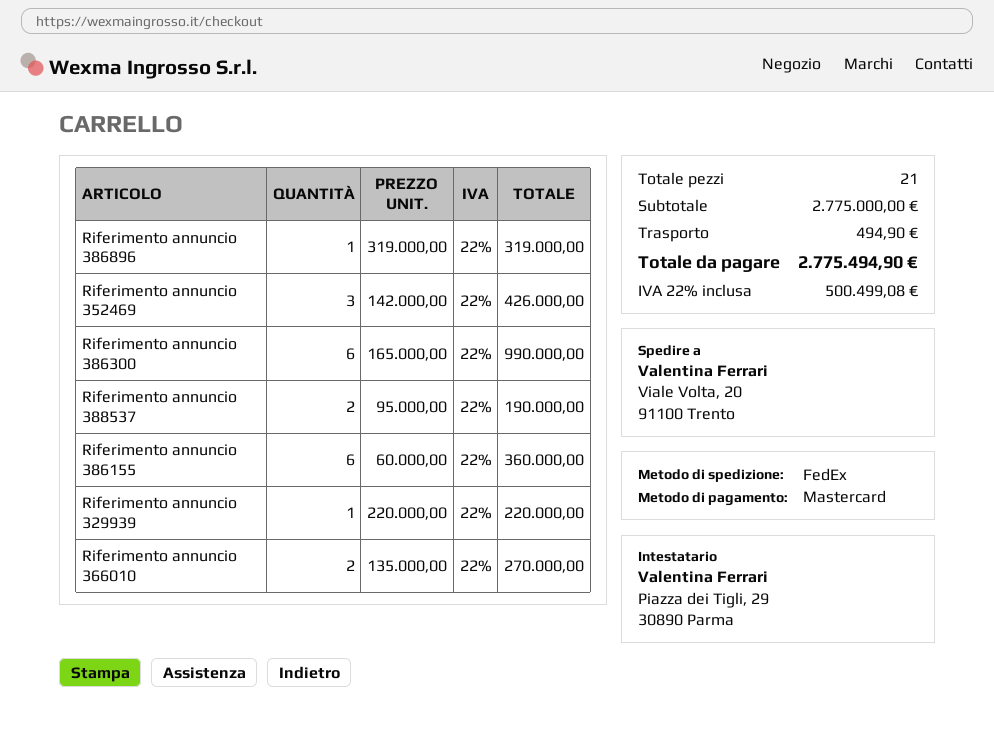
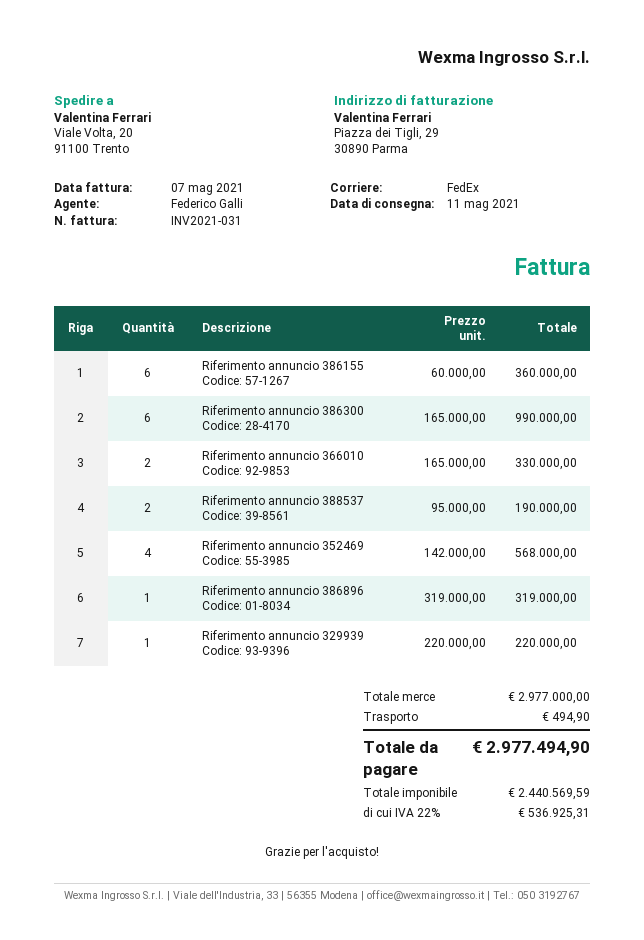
Riferimento annuncio 352469: 3 x 142000.00 = 426000.00 -> 4 x 142000.00 = 568000.00
Riferimento annuncio 366010: 2 x 135000.00 = 270000.00 -> 2 x 165000.00 = 330000.00
subtotal: 2775000.00 -> 2977000.00
tax: 22% = 500499.08 -> 22% = 536925.31
total: 2775494.90 -> 2977494.90

